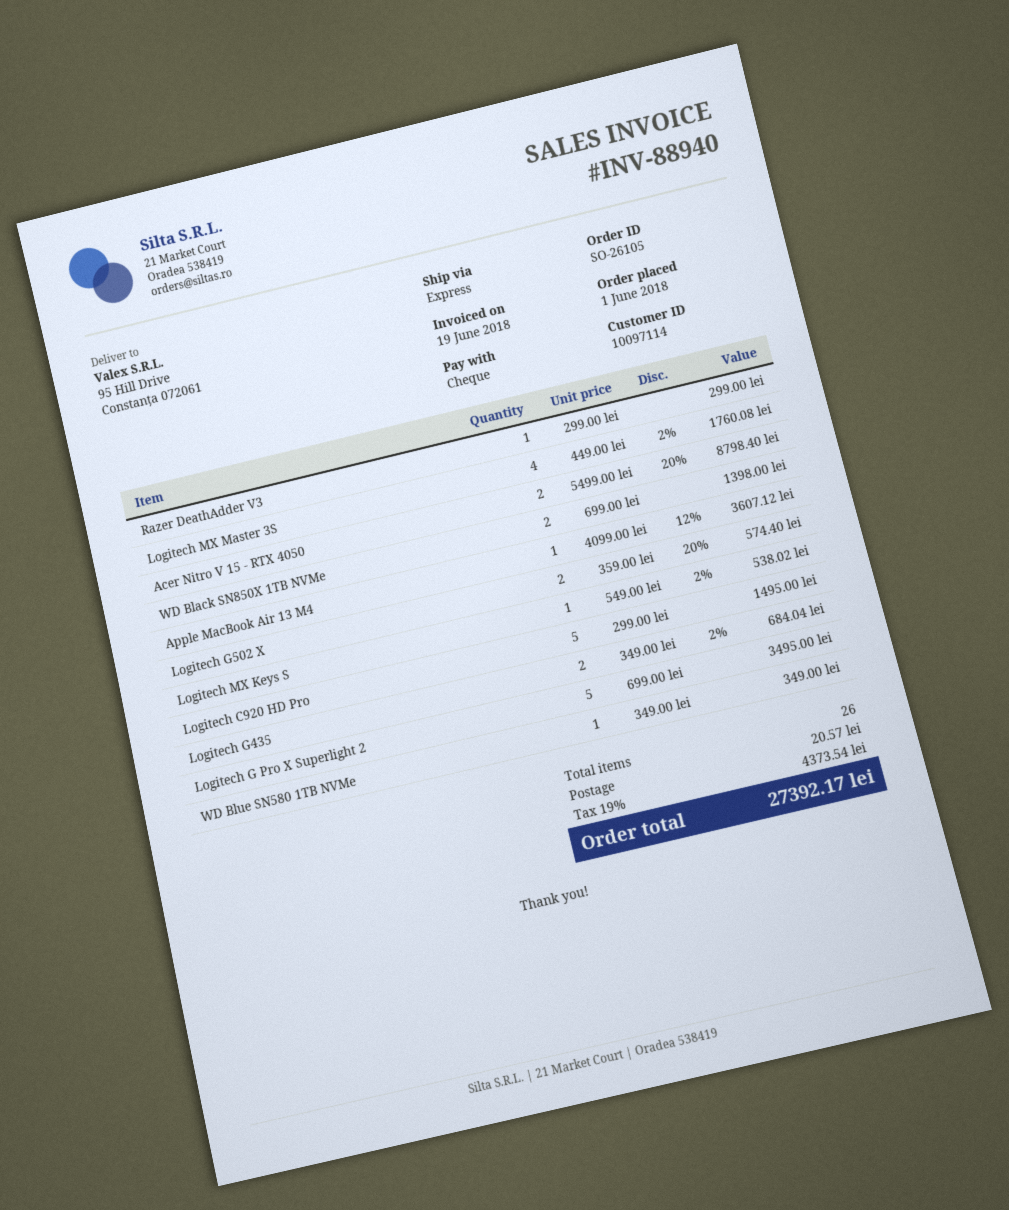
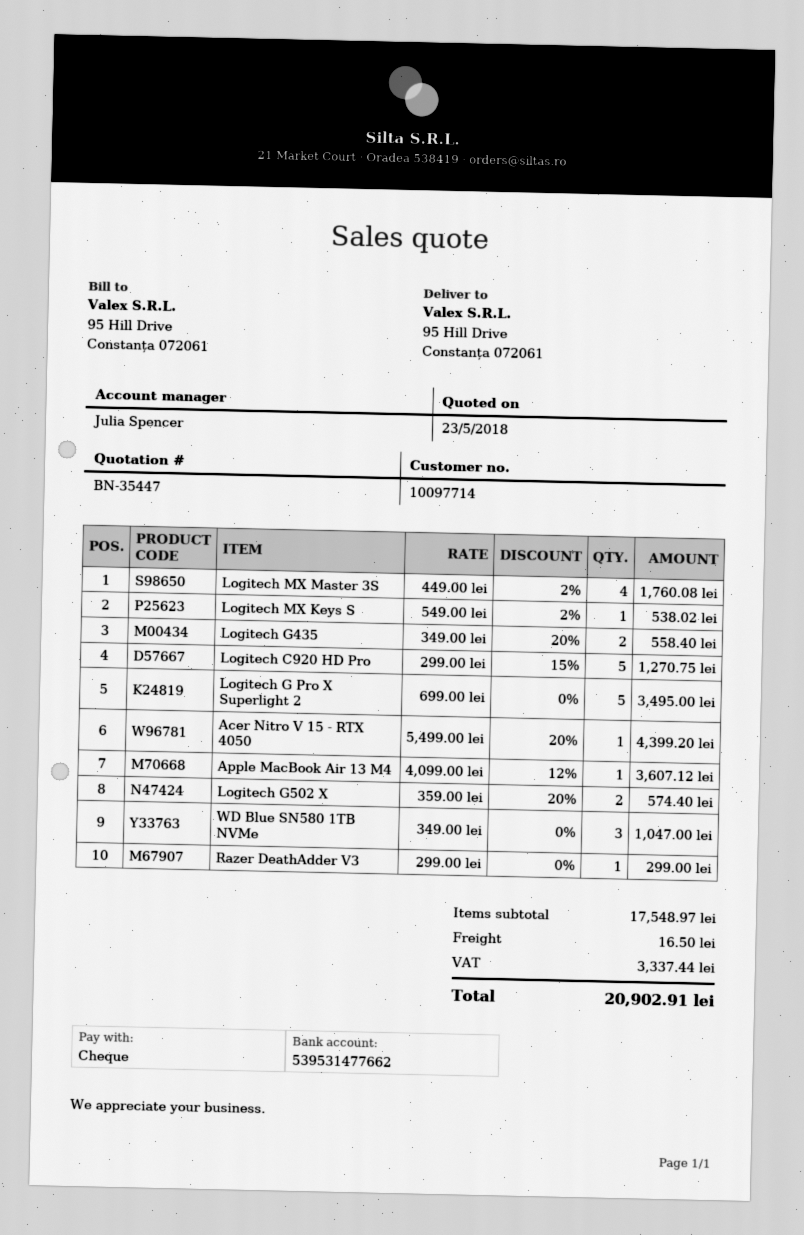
customer number: 10097114 -> 10097714
Acer Nitro V 15 - RTX 4050: 2 x 5499.00 - 20% = 8798.40 -> 1 x 5499.00 - 20% = 4399.20
WD Black SN850X 1TB NVMe: 2 x 699.00 = 1398.00 -> none
Logitech C920 HD Pro: 5 x 299.00 = 1495.00 -> 5 x 299.00 - 15% = 1270.75
Logitech G435: 2 x 349.00 - 2% = 684.04 -> 2 x 349.00 - 20% = 558.40
WD Blue SN580 1TB NVMe: 1 x 349.00 = 349.00 -> 3 x 349.00 = 1047.00
shipping: 20.57 -> 16.50
tax: 4373.54 -> 3337.44
total: 27392.17 -> 20902.91

